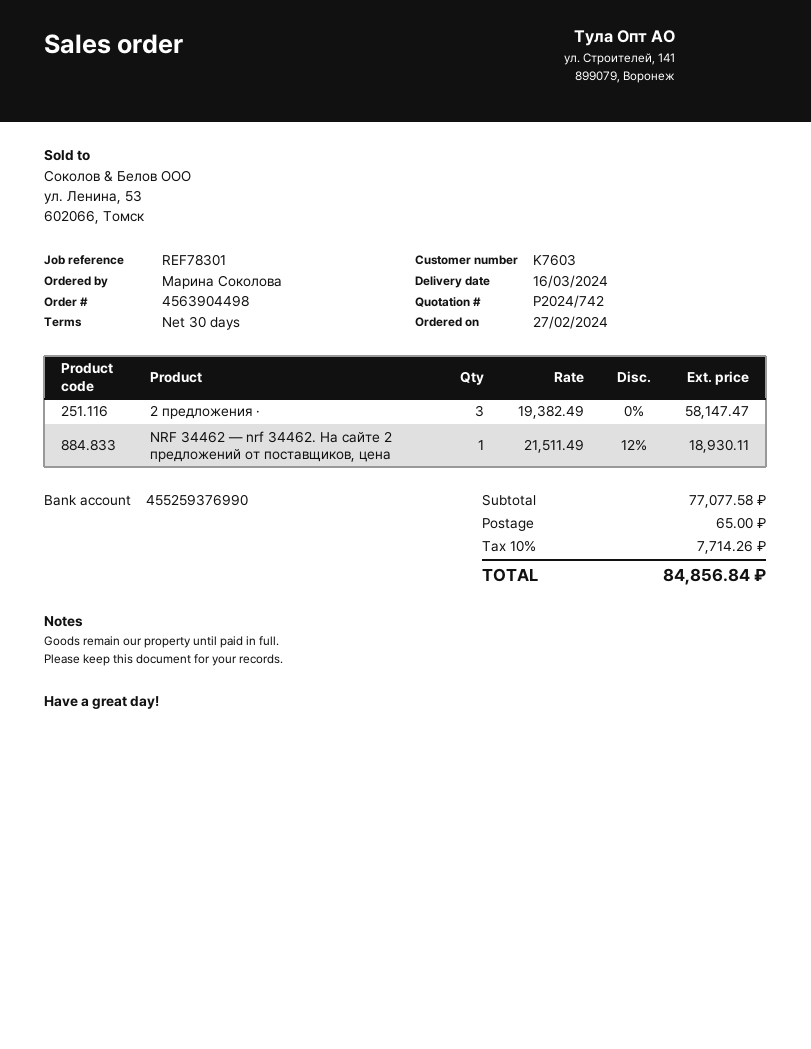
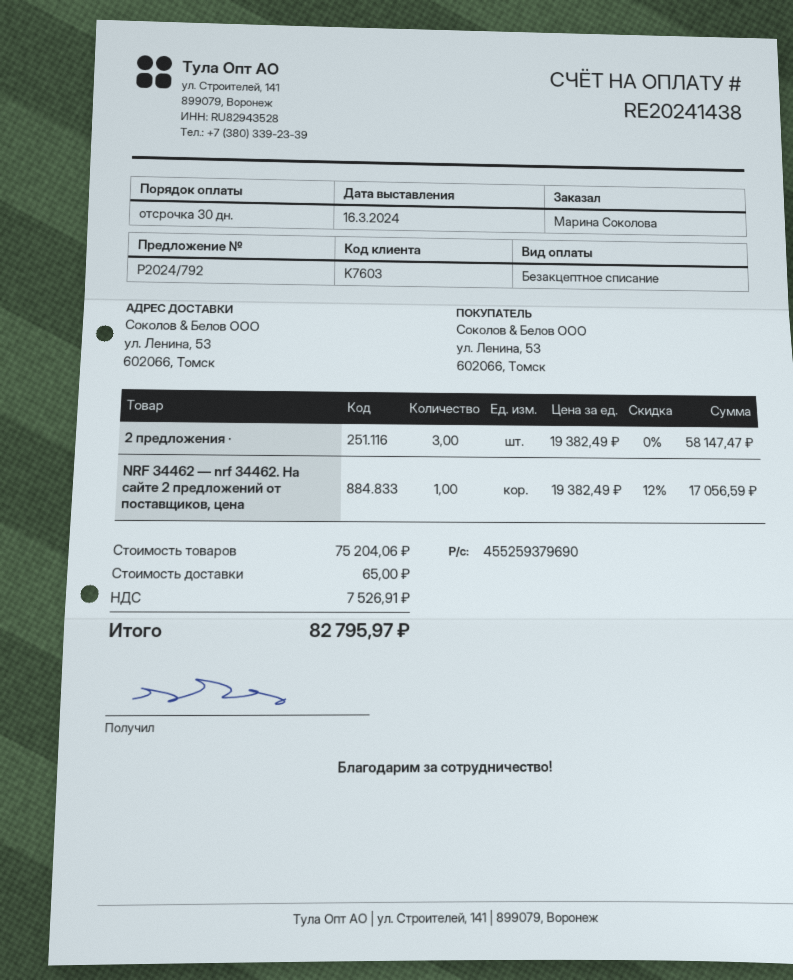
quote number: P2024/742 -> P2024/792
bank account: 455259376990 -> 455259379690
NRF 34462 — nrf 34462. На сайте 2 предложений от поставщиков, цена: 1 x 21511.49 - 12% = 18930.11 -> 1 x 19382.49 - 12% = 17056.59
subtotal: 77077.58 -> 75204.06
tax: 7714.26 -> 7526.91
total: 84856.84 -> 82795.97

